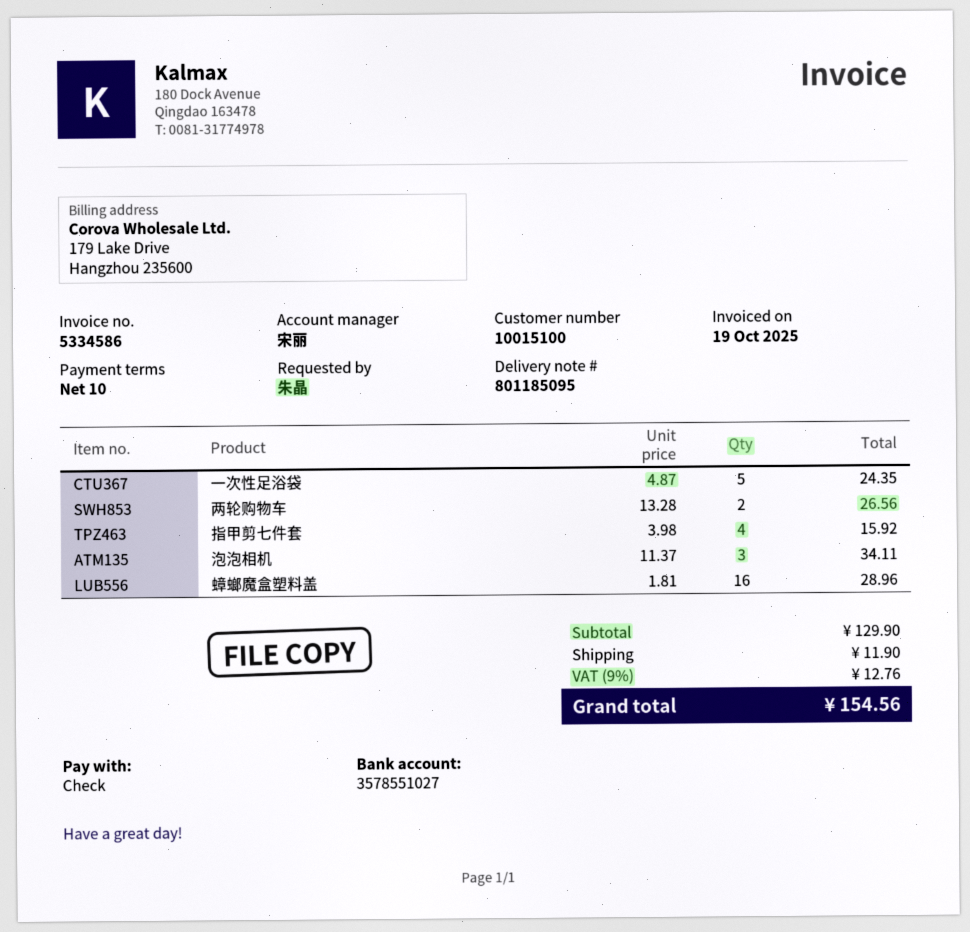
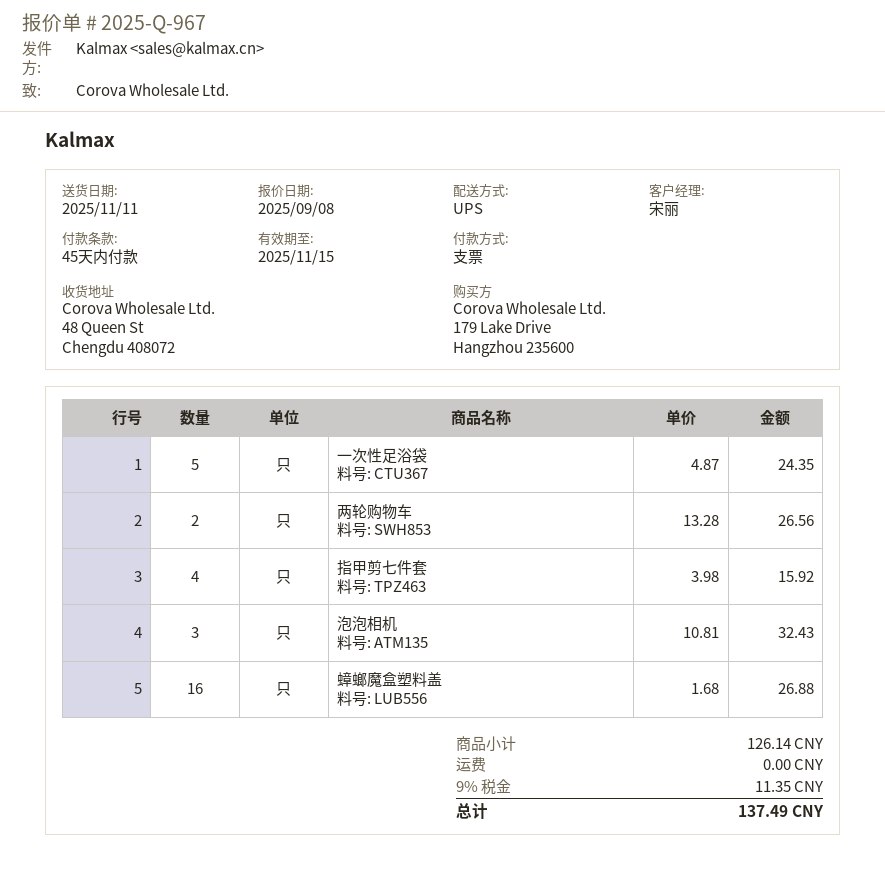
payment terms: 10 days -> 45 days
泡泡相机: 3 x 11.37 = 34.11 -> 3 x 10.81 = 32.43
蟑螂魔盒塑料盖: 16 x 1.81 = 28.96 -> 16 x 1.68 = 26.88
subtotal: 129.90 -> 126.14
shipping: 11.90 -> 0.00
tax: 9% = 12.76 -> 9% = 11.35
total: 154.56 -> 137.49

